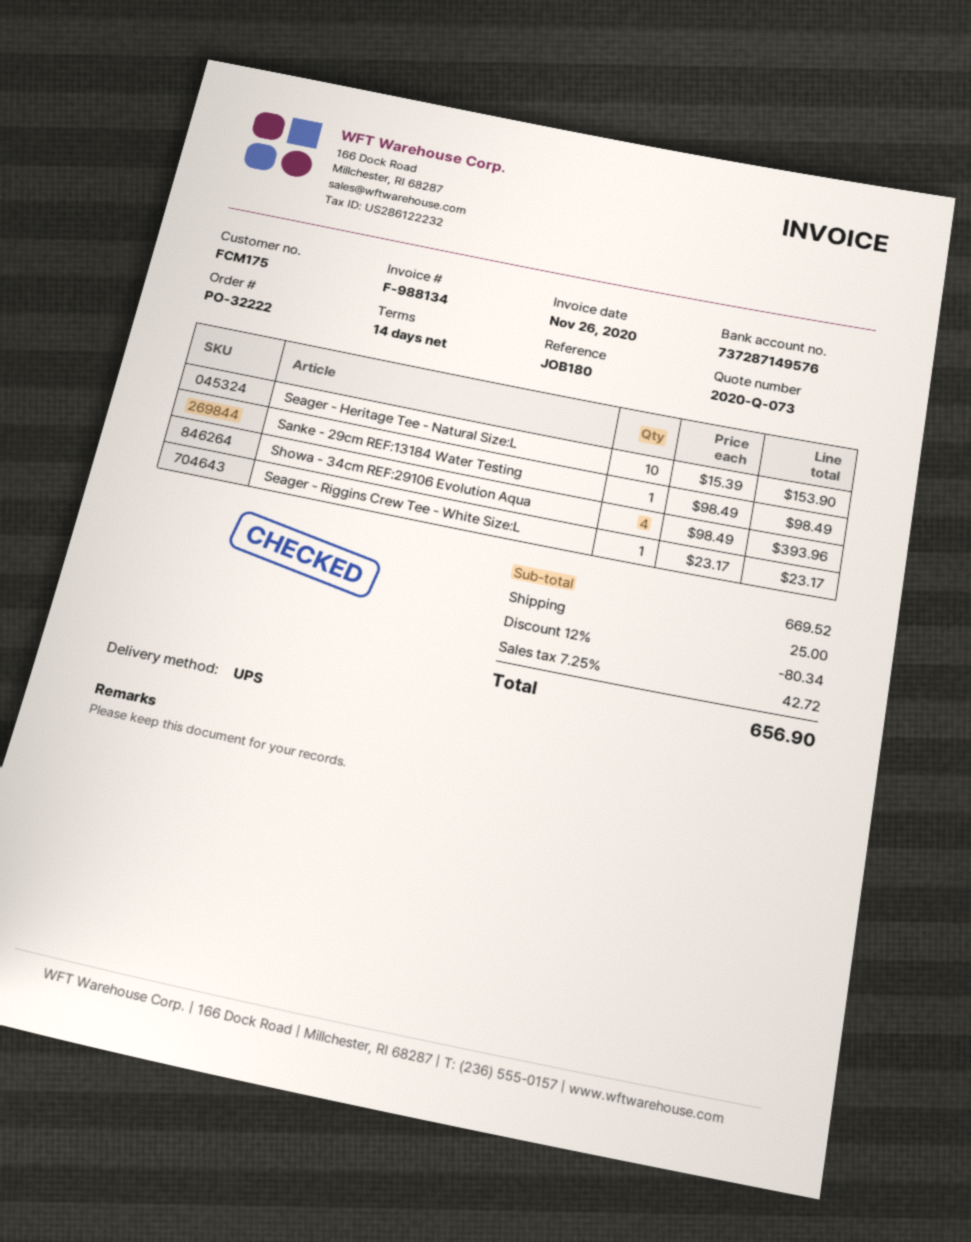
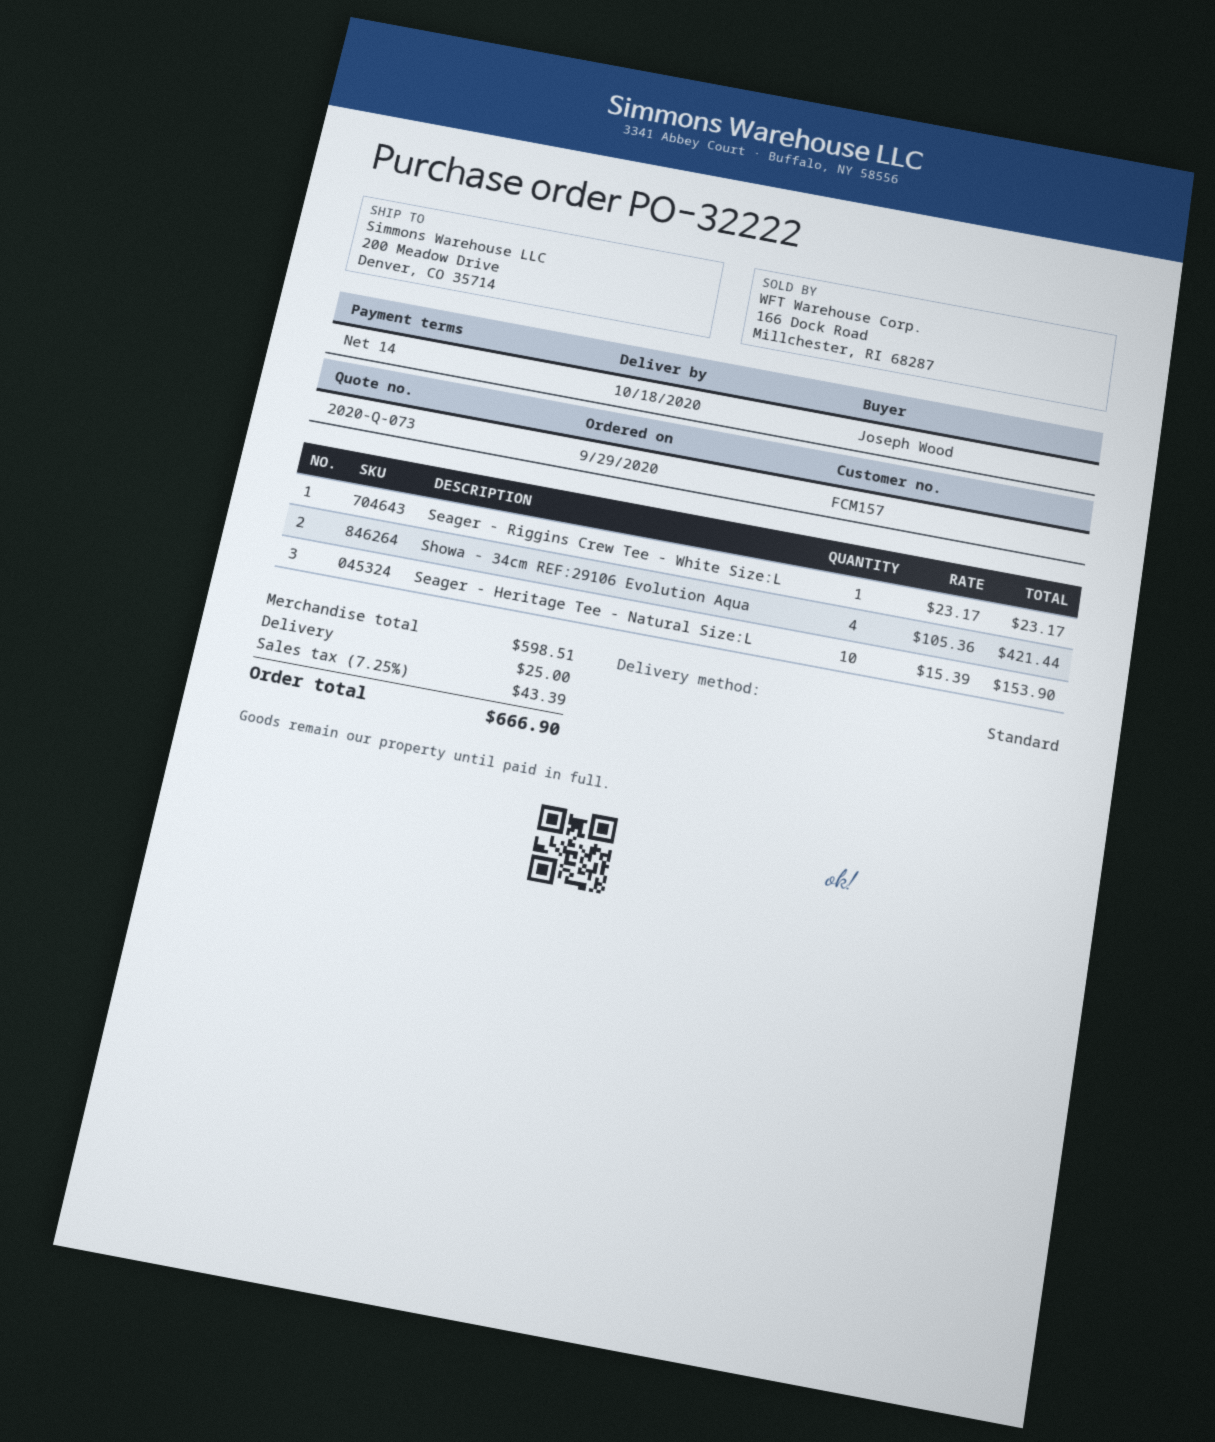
customer number: FCM175 -> FCM157
shipping method: UPS -> standard
Sanke - 29cm REF:13184 Water Testing: 1 x 98.49 = 98.49 -> none
Showa - 34cm REF:29106 Evolution Aqua: 4 x 98.49 = 393.96 -> 4 x 105.36 = 421.44
subtotal: 669.52 -> 598.51
discount: 12% = 80.34 -> none
tax: 7.25% = 42.72 -> 7.25% = 43.39
total: 656.90 -> 666.90

